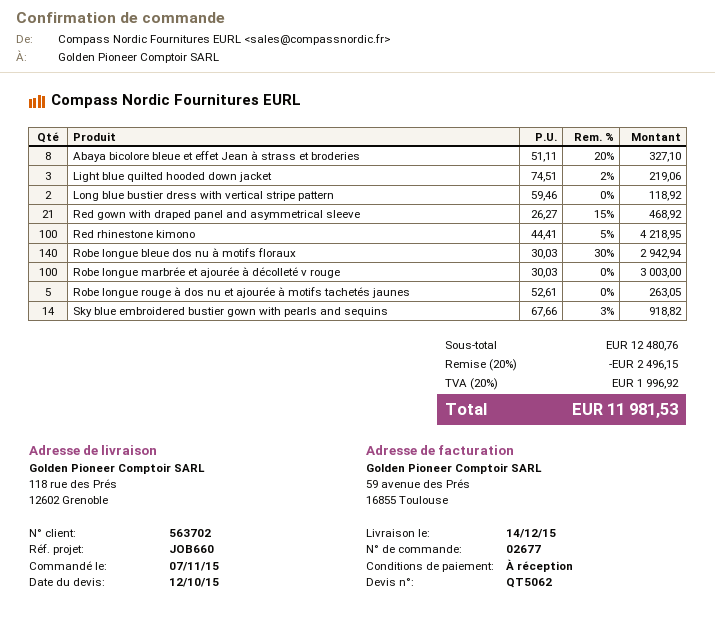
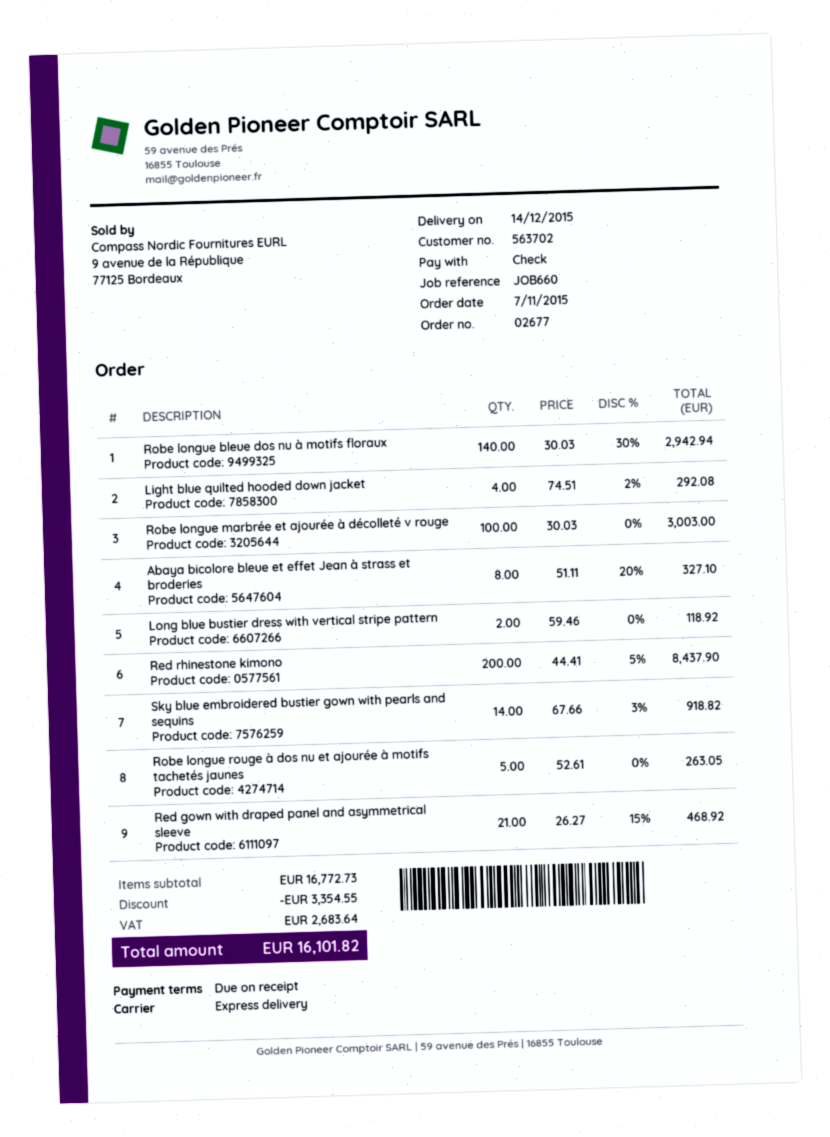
Light blue quilted hooded down jacket: 3 x 74.51 - 2% = 219.06 -> 4 x 74.51 - 2% = 292.08
Red rhinestone kimono: 100 x 44.41 - 5% = 4218.95 -> 200 x 44.41 - 5% = 8437.90
subtotal: 12480.76 -> 16772.73
discount: 2496.15 -> 3354.55
tax: 1996.92 -> 2683.64
total: 11981.53 -> 16101.82

